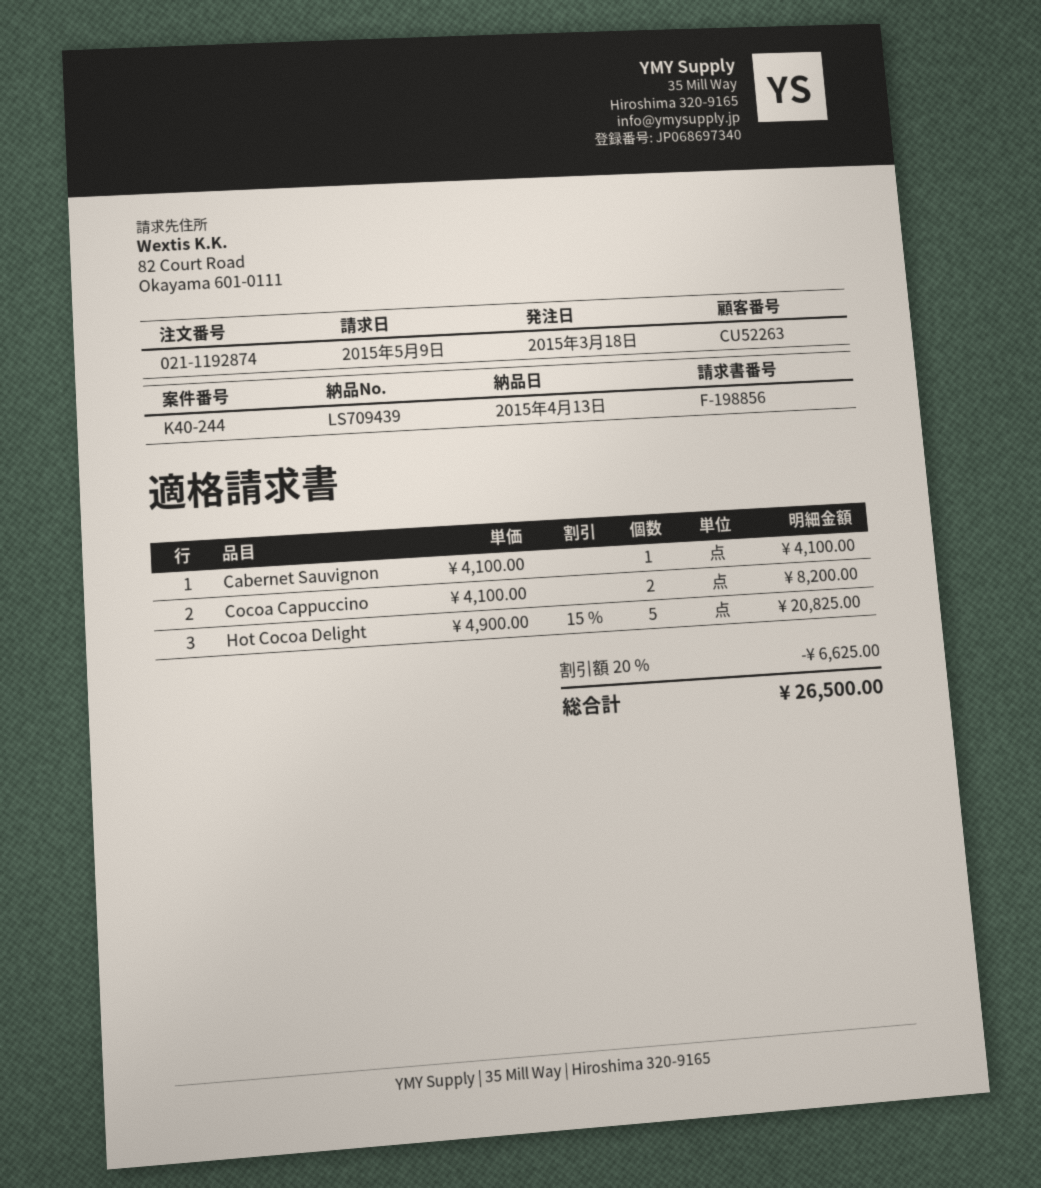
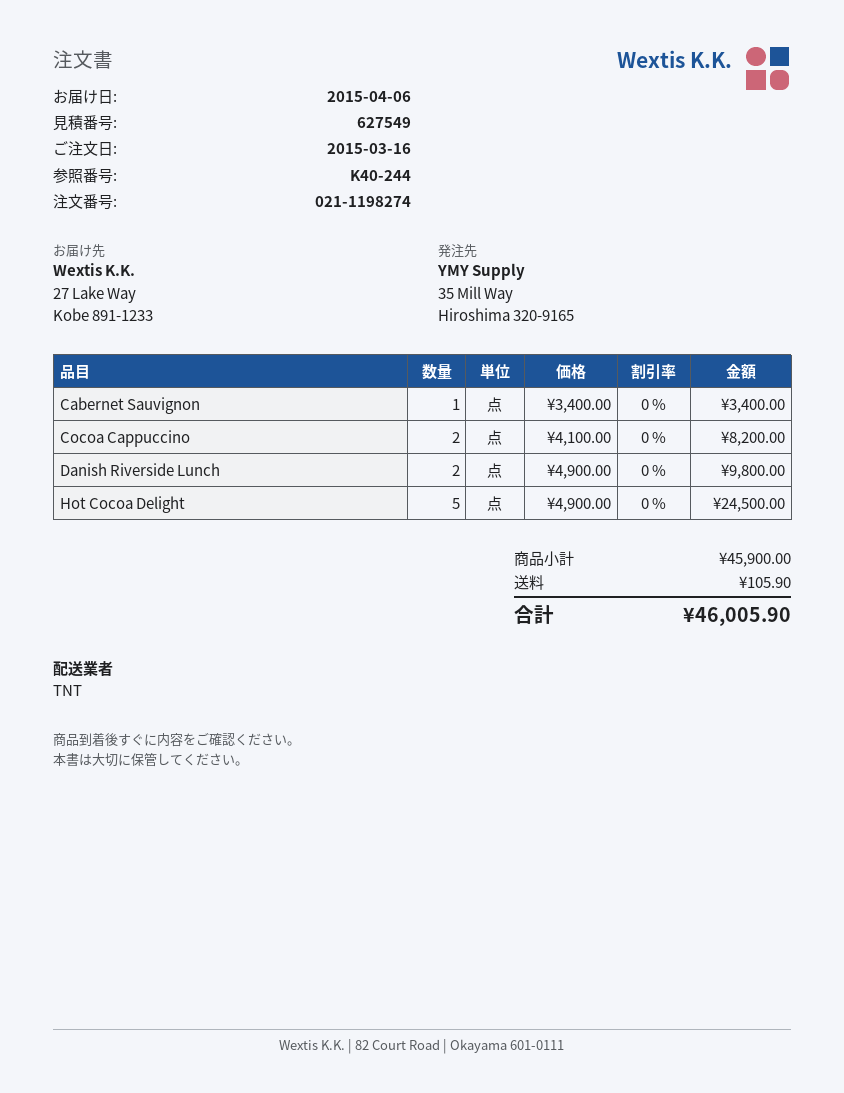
order number: 021-1192874 -> 021-1198274
order date: 2015-03-18 -> 2015-03-16
delivery date: 2015-04-13 -> 2015-04-06
Cabernet Sauvignon: 1 x 4100.00 = 4100.00 -> 1 x 3400.00 = 3400.00
Hot Cocoa Delight: 5 x 4900.00 - 15% = 20825.00 -> 5 x 4900.00 = 24500.00
Danish Riverside Lunch: none -> 2 x 4900.00 = 9800.00
discount: 20% = 6625.00 -> none
shipping: none -> 105.90
total: 26500.00 -> 46005.90

